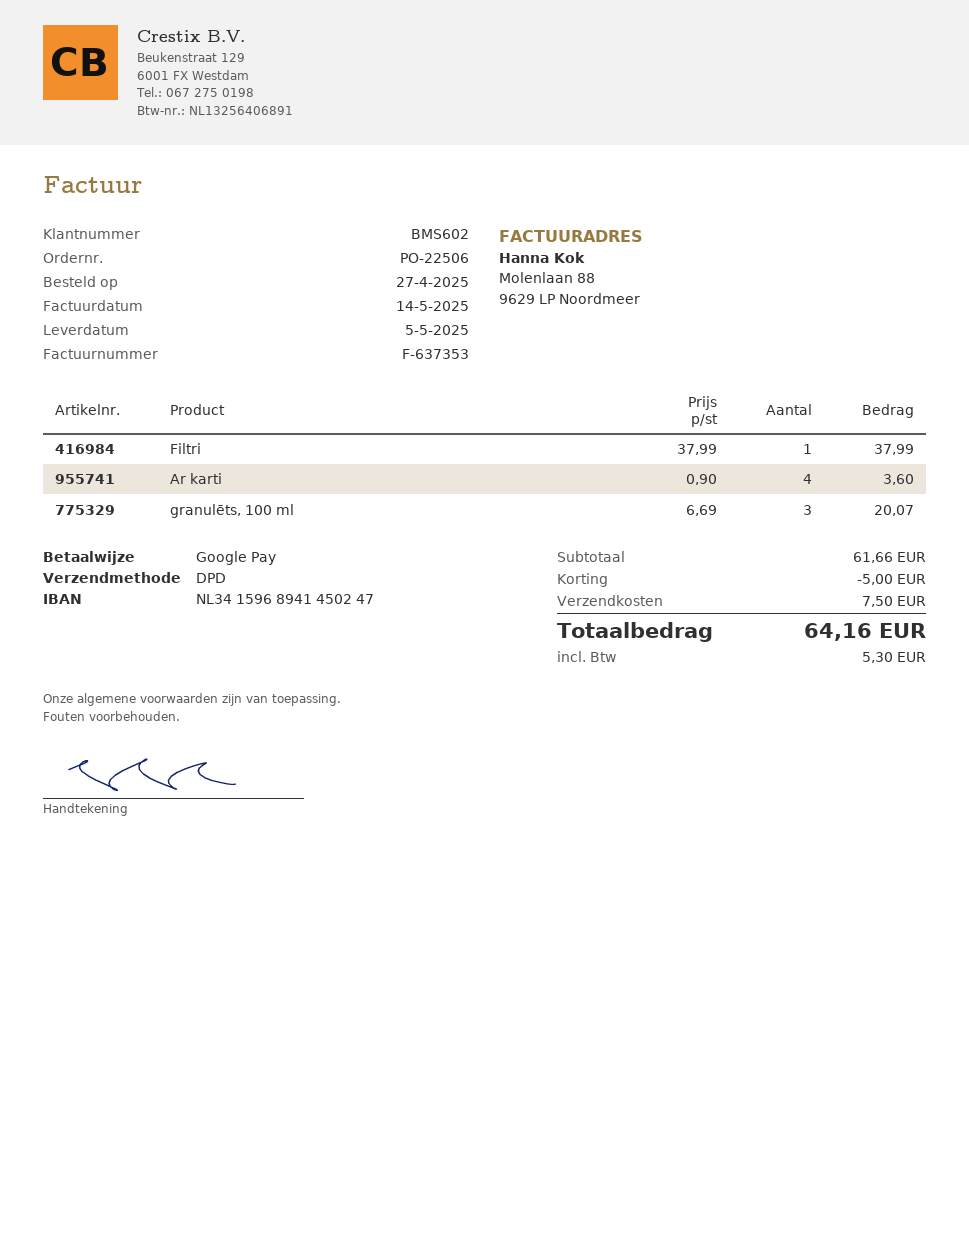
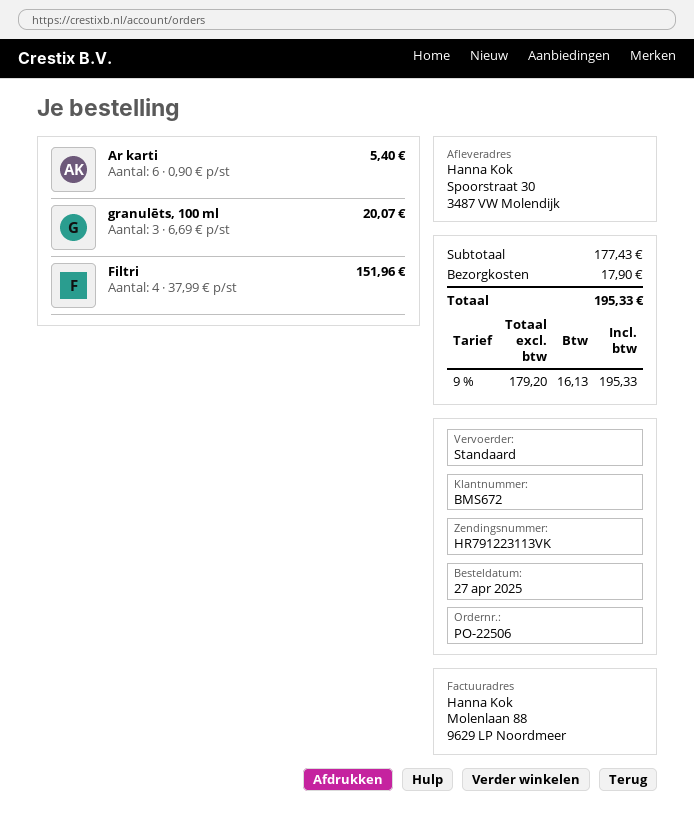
customer number: BMS602 -> BMS672
shipping method: DPD -> standard
Filtri: 1 x 37.99 = 37.99 -> 4 x 37.99 = 151.96
Ar karti: 4 x 0.90 = 3.60 -> 6 x 0.90 = 5.40
subtotal: 61.66 -> 177.43
discount: 5.00 -> none
shipping: 7.50 -> 17.90
tax: 5.30 -> 16.13
total: 64.16 -> 195.33

